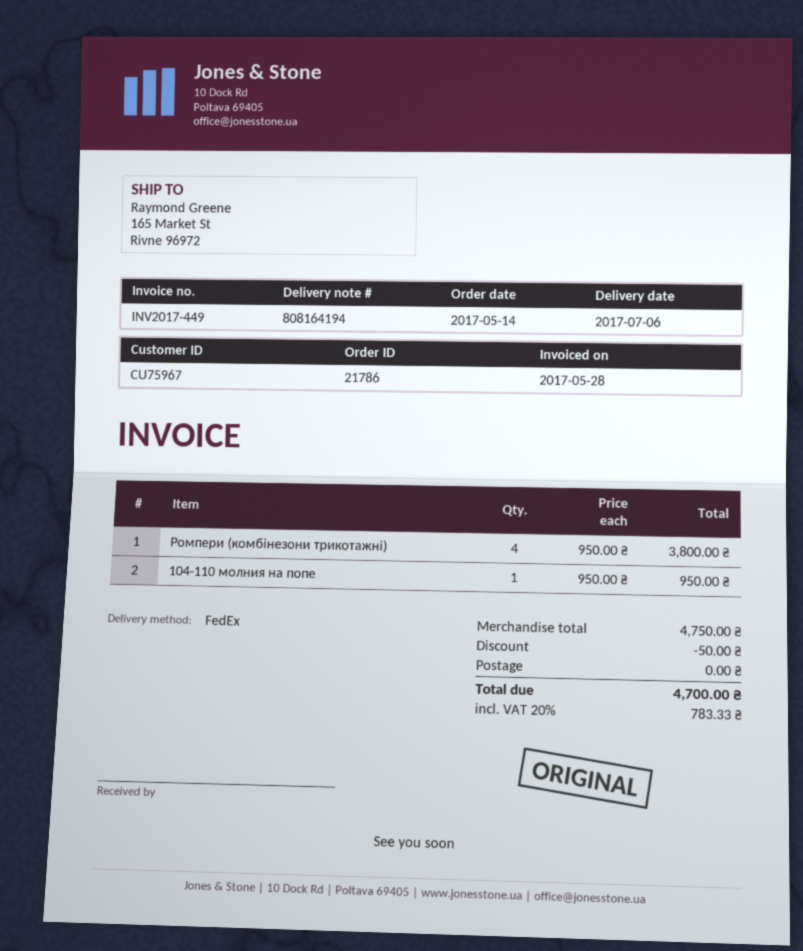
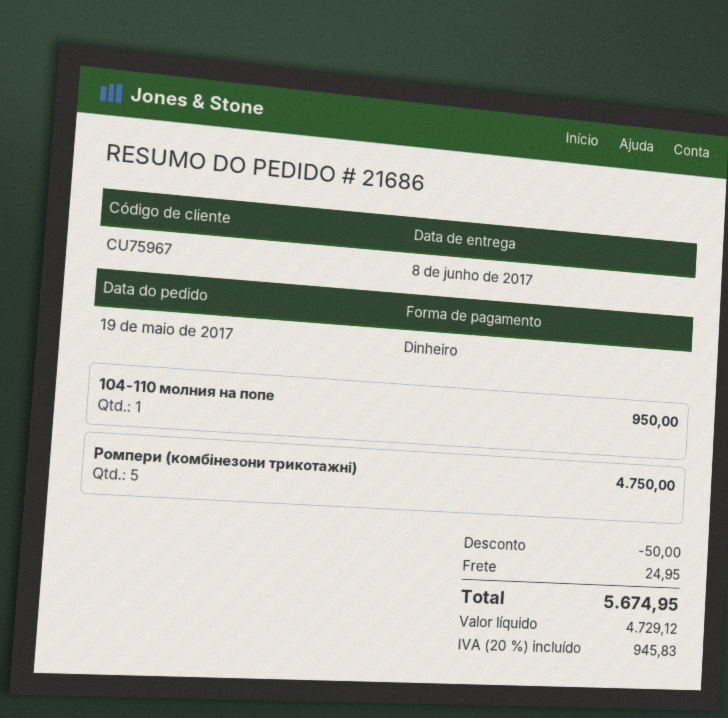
order number: 21786 -> 21686
order date: 2017-05-14 -> 2017-05-19
delivery date: 2017-07-06 -> 2017-06-08
Ромпери (комбінезони трикотажні): 4 for 3800.00 -> 5 for 4750.00
shipping: 0.00 -> 24.95
tax: 20% = 783.33 -> 20% = 945.83
total: 4700.00 -> 5674.95

